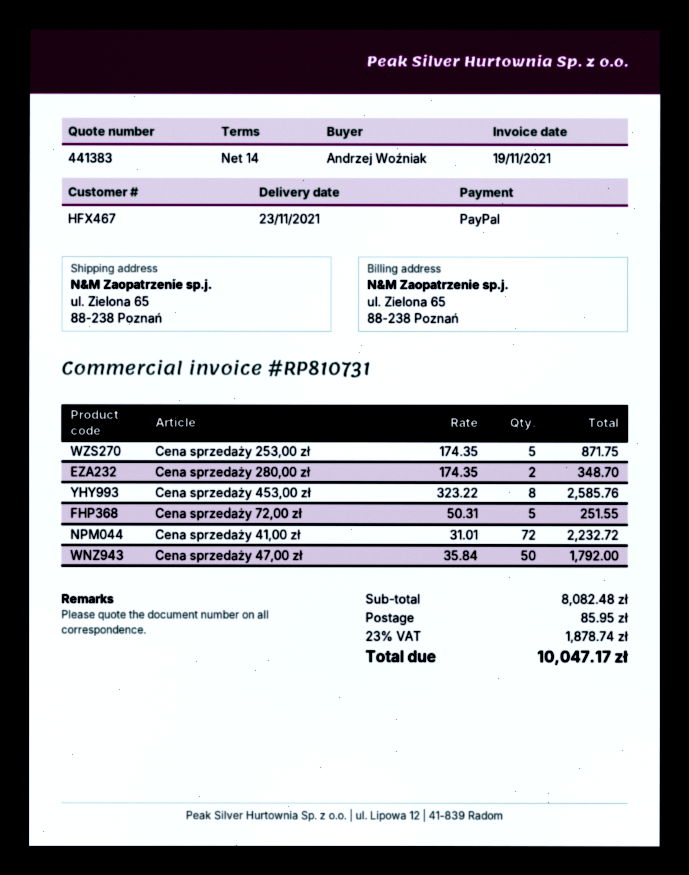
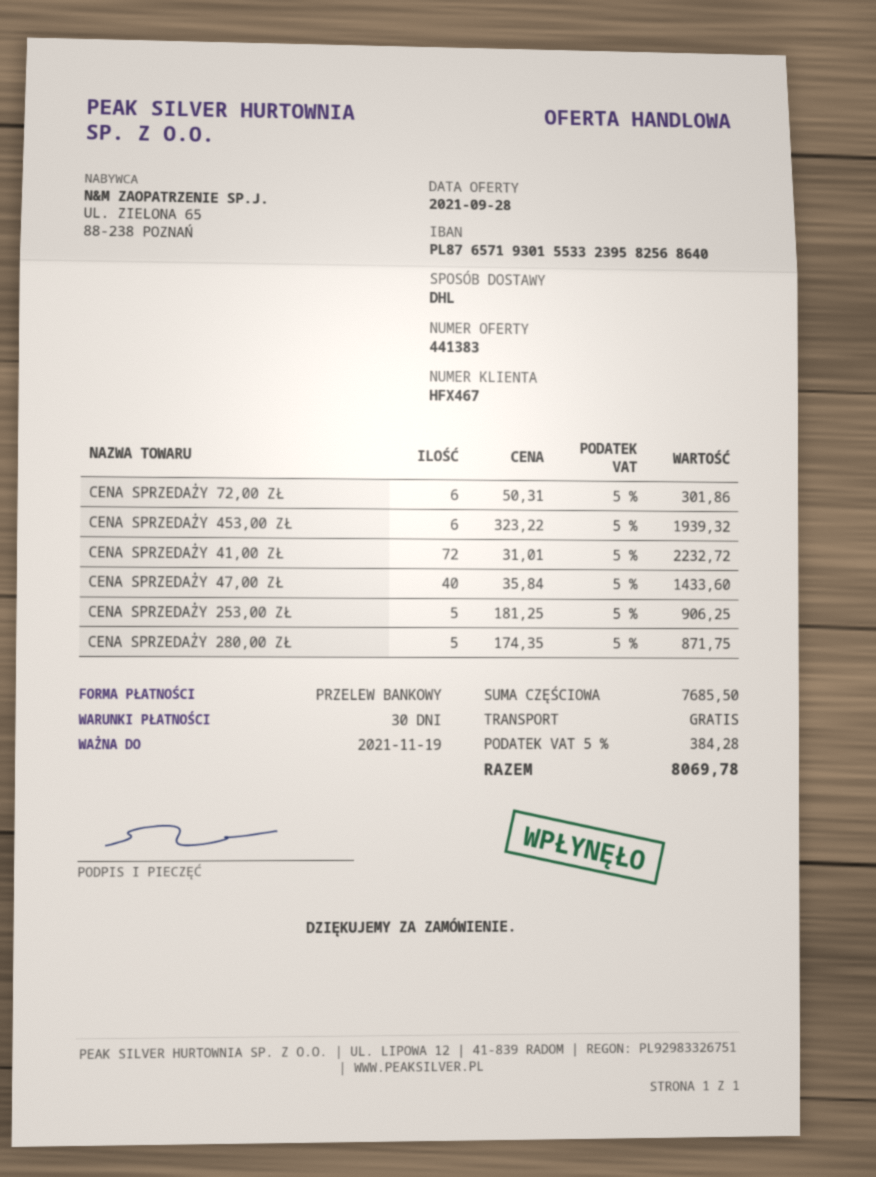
payment terms: 14 days -> 30 days
payment method: PayPal -> bank transfer
Cena sprzedaży 253,00 zł: 5 x 174.35 = 871.75 -> 5 x 181.25 = 906.25
Cena sprzedaży 280,00 zł: 2 x 174.35 = 348.70 -> 5 x 174.35 = 871.75
Cena sprzedaży 453,00 zł: 8 x 323.22 = 2585.76 -> 6 x 323.22 = 1939.32
Cena sprzedaży 72,00 zł: 5 x 50.31 = 251.55 -> 6 x 50.31 = 301.86
Cena sprzedaży 47,00 zł: 50 x 35.84 = 1792.00 -> 40 x 35.84 = 1433.60
subtotal: 8082.48 -> 7685.50
shipping: 85.95 -> 0.00
tax: 23% = 1878.74 -> 5% = 384.28
total: 10047.17 -> 8069.78

